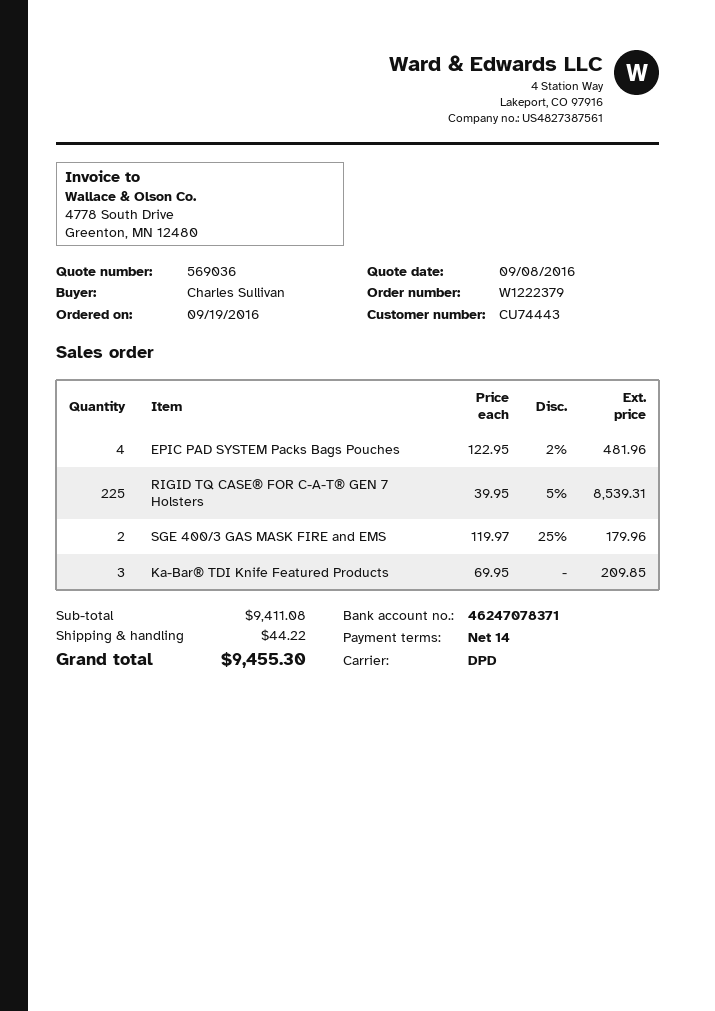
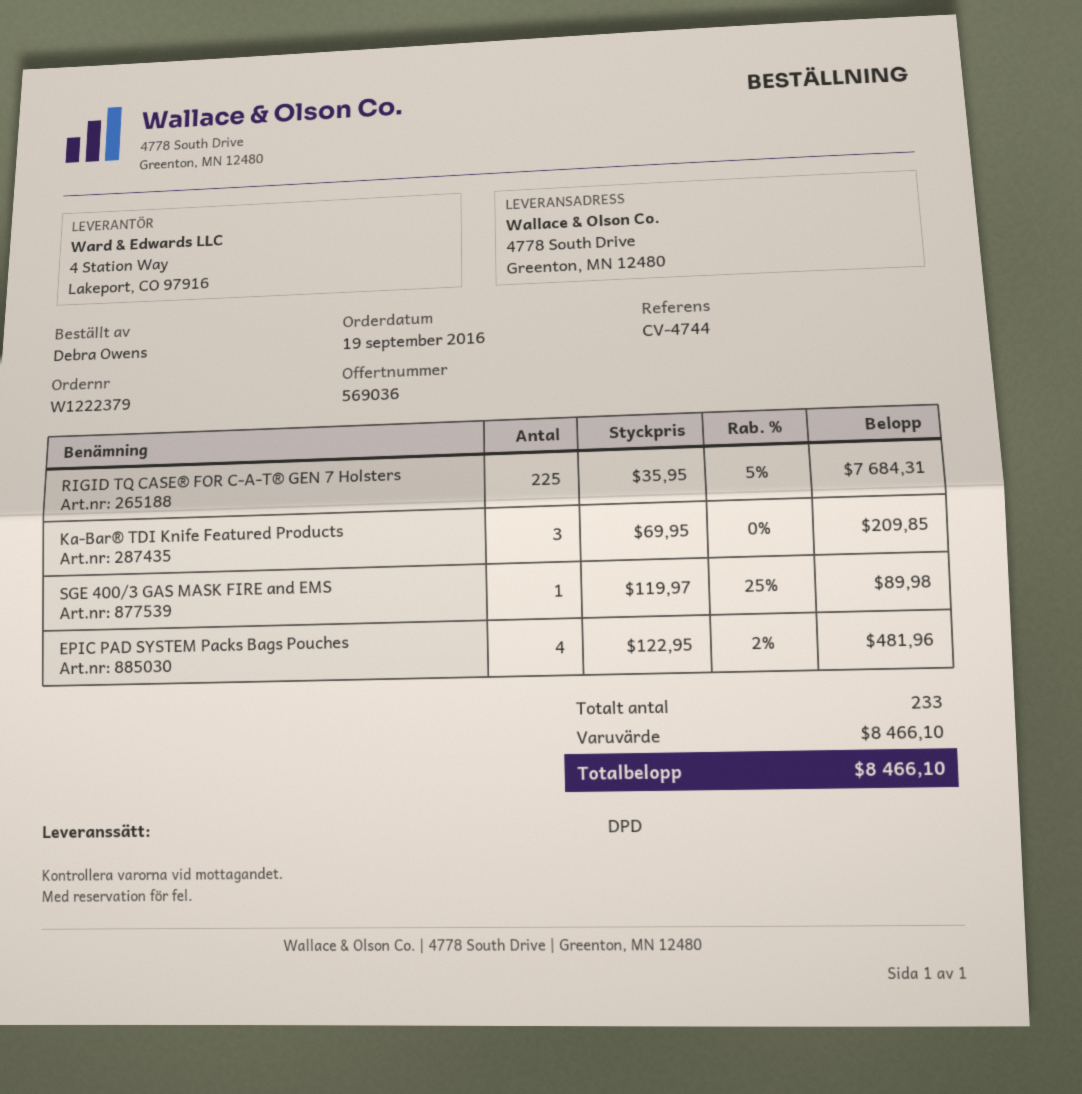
ordered by: Charles Sullivan -> Debra Owens
RIGID TQ CASE® FOR C-A-T® GEN 7 Holsters: 225 x 39.95 - 5% = 8539.31 -> 225 x 35.95 - 5% = 7684.31
SGE 400/3 GAS MASK FIRE and EMS: 2 x 119.97 - 25% = 179.96 -> 1 x 119.97 - 25% = 89.98
subtotal: 9411.08 -> 8466.10
shipping: 44.22 -> none
total: 9455.30 -> 8466.10

